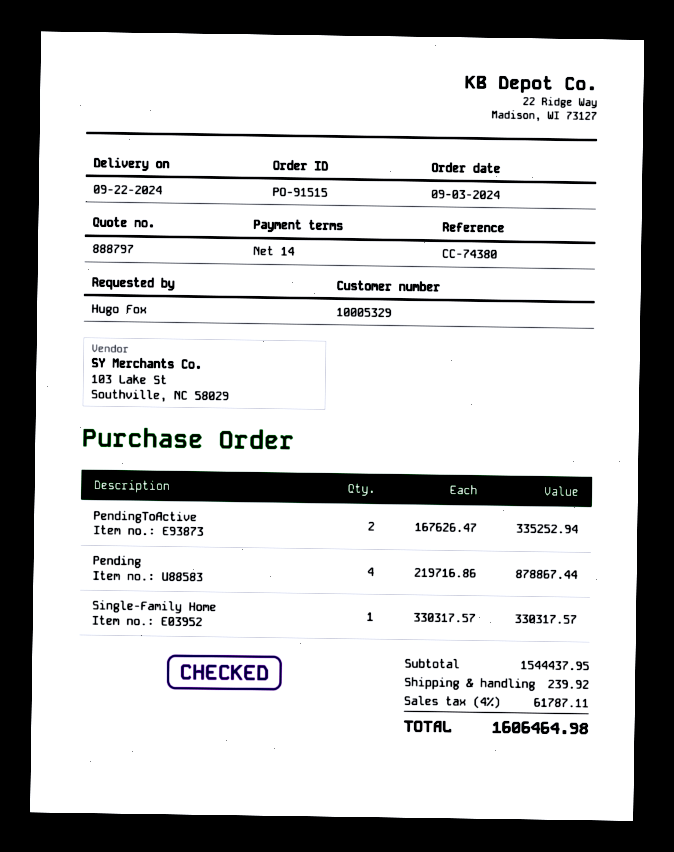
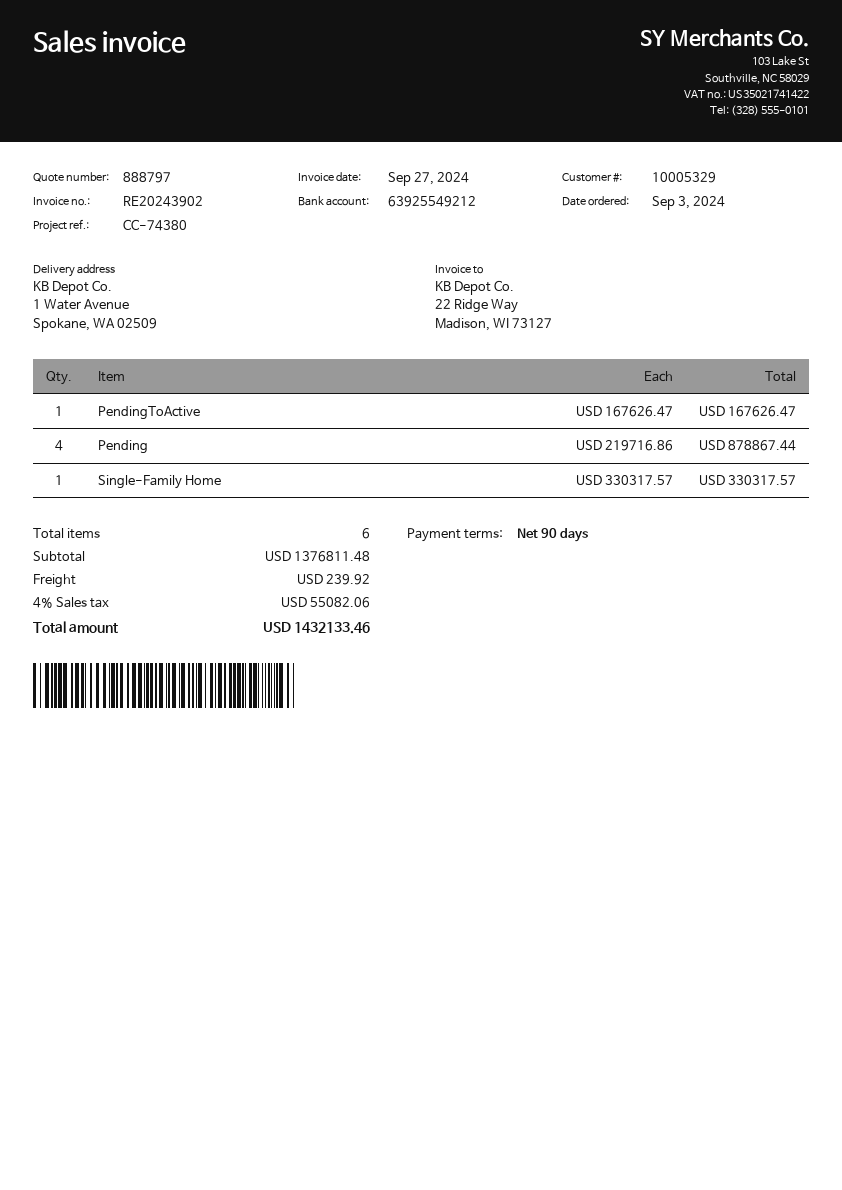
payment terms: 14 days -> 90 days
PendingToActive: 2 x 167626.47 = 335252.94 -> 1 x 167626.47 = 167626.47
subtotal: 1544437.95 -> 1376811.48
tax: 4% = 61787.11 -> 4% = 55082.06
total: 1606464.98 -> 1432133.46

